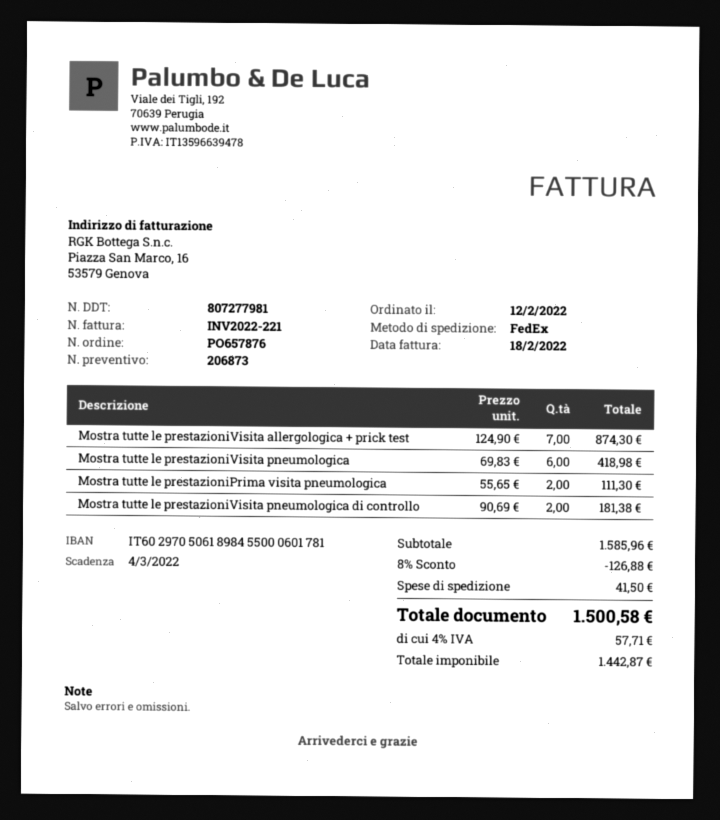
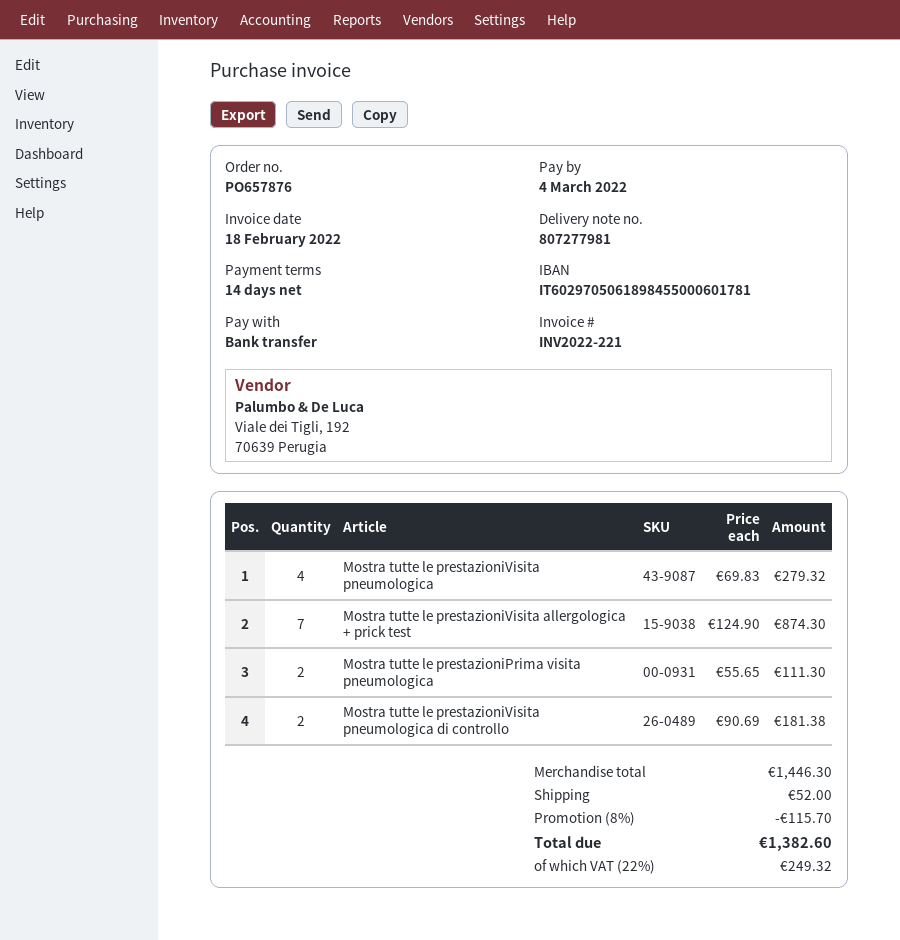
Mostra tutte le prestazioniVisita pneumologica: 6 x 69.83 = 418.98 -> 4 x 69.83 = 279.32
subtotal: 1585.96 -> 1446.30
discount: 8% = 126.88 -> 8% = 115.70
shipping: 41.50 -> 52.00
tax: 4% = 57.71 -> 22% = 249.32
total: 1500.58 -> 1382.60

